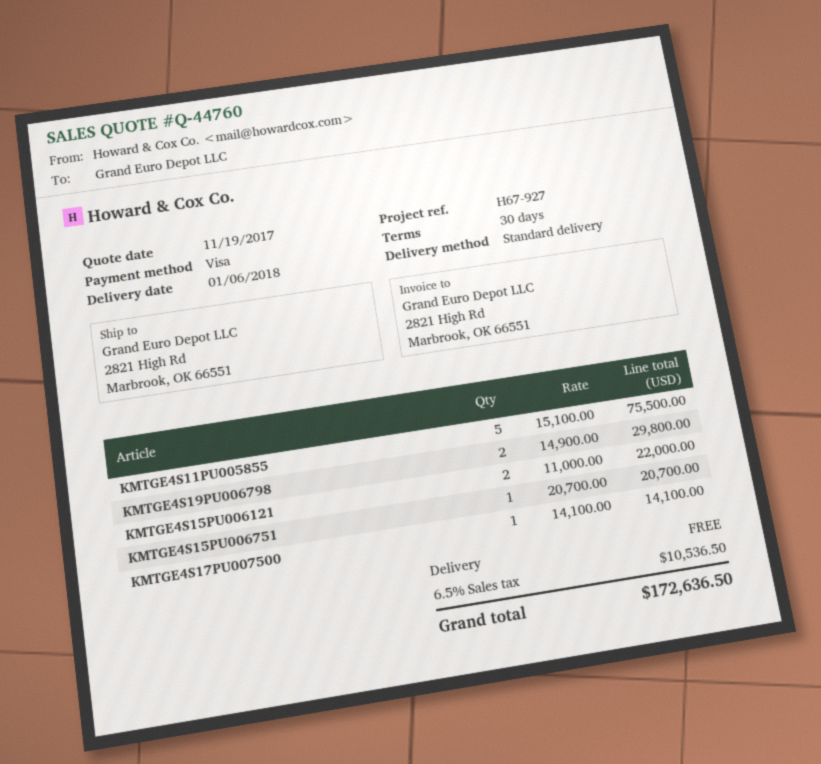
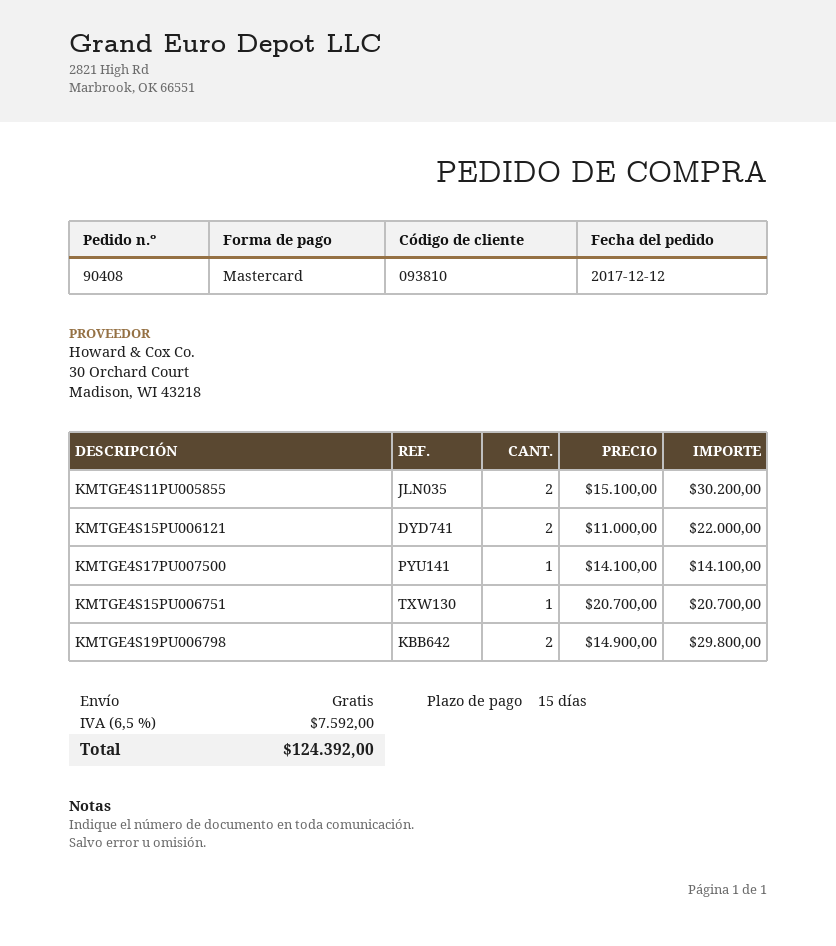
payment terms: 30 days -> 15 days
payment method: Visa -> Mastercard
KMTGE4S11PU005855: 5 x 15100.00 = 75500.00 -> 2 x 15100.00 = 30200.00
tax: 6.5% = 10536.50 -> 6.5% = 7592.00
total: 172636.50 -> 124392.00

